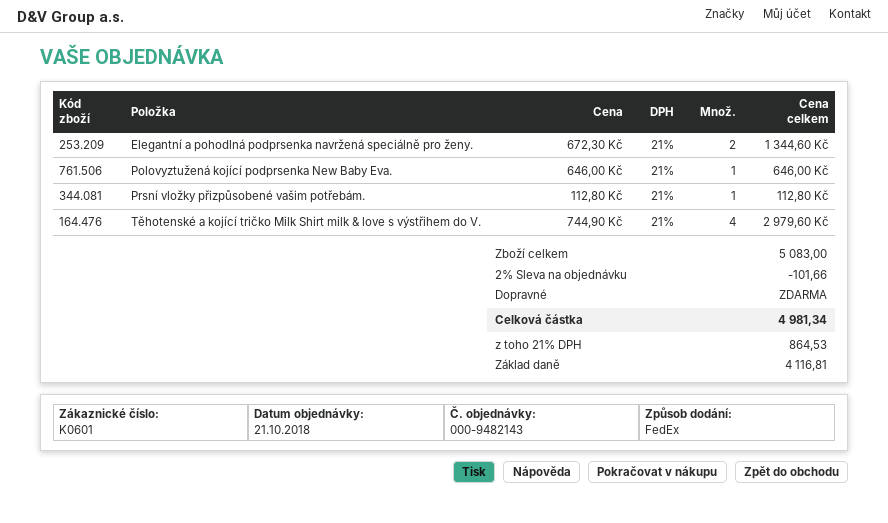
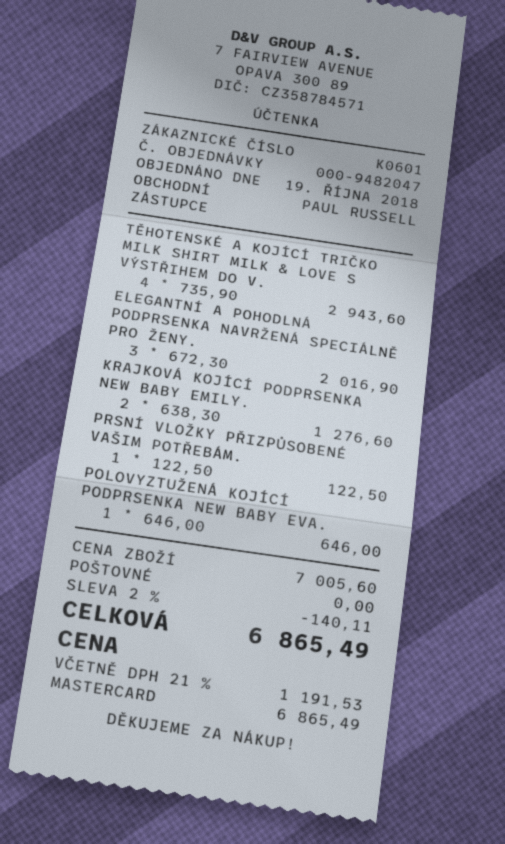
order number: 000-9482143 -> 000-9482047
order date: 2018-10-21 -> 2018-10-19
Elegantní a pohodlná podprsenka navržená speciálně pro ženy.: 2 x 672.30 = 1344.60 -> 3 x 672.30 = 2016.90
Prsní vložky přizpůsobené vašim potřebám.: 1 x 112.80 = 112.80 -> 1 x 122.50 = 122.50
Těhotenské a kojící tričko Milk Shirt milk & love s výstřihem do V.: 4 x 744.90 = 2979.60 -> 4 x 735.90 = 2943.60
KRAJKOVÁ KOJÍCÍ PODPRSENKA NEW BABY EMILY.: none -> 2 x 638.30 = 1276.60
subtotal: 5083.00 -> 7005.60
discount: 2% = 101.66 -> 2% = 140.11
tax: 21% = 864.53 -> 21% = 1191.53
total: 4981.34 -> 6865.49

